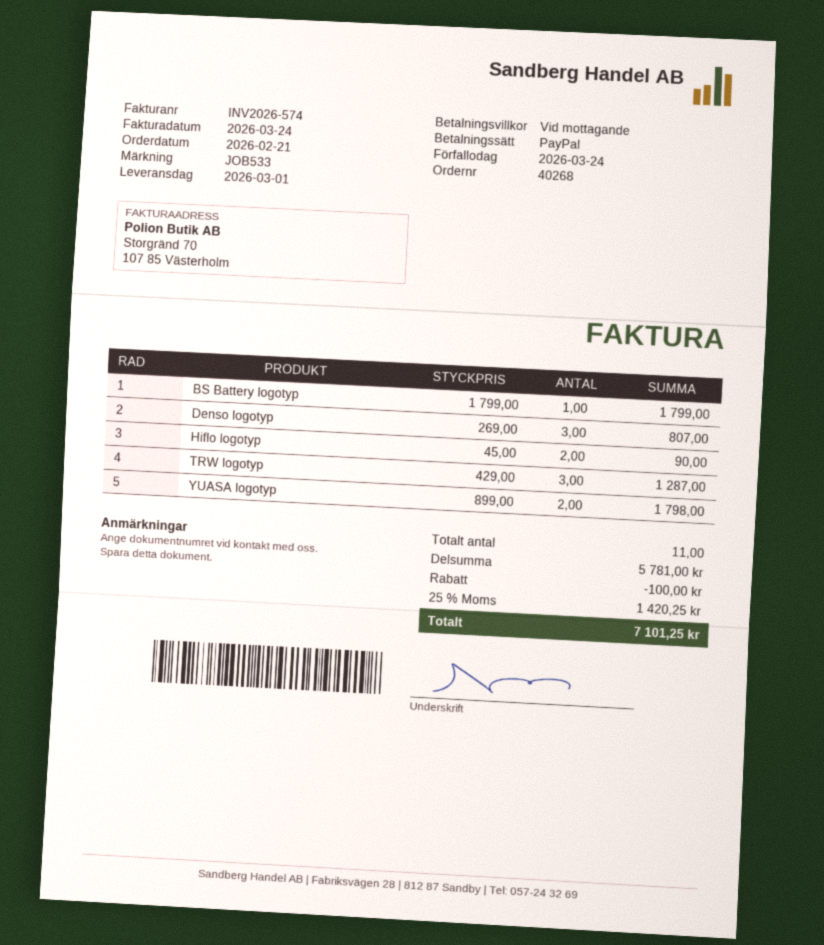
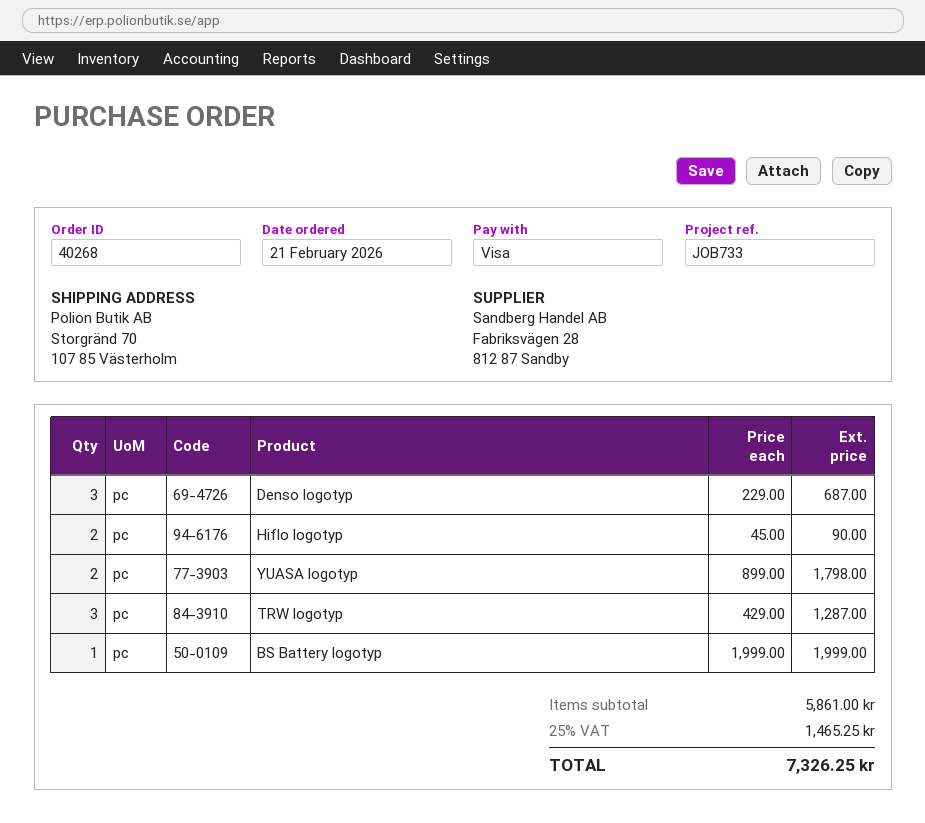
reference: JOB533 -> JOB733
payment method: PayPal -> Visa
BS Battery logotyp: 1 x 1799.00 = 1799.00 -> 1 x 1999.00 = 1999.00
Denso logotyp: 3 x 269.00 = 807.00 -> 3 x 229.00 = 687.00
subtotal: 5781.00 -> 5861.00
discount: 100.00 -> none
tax: 25% = 1420.25 -> 25% = 1465.25
total: 7101.25 -> 7326.25

